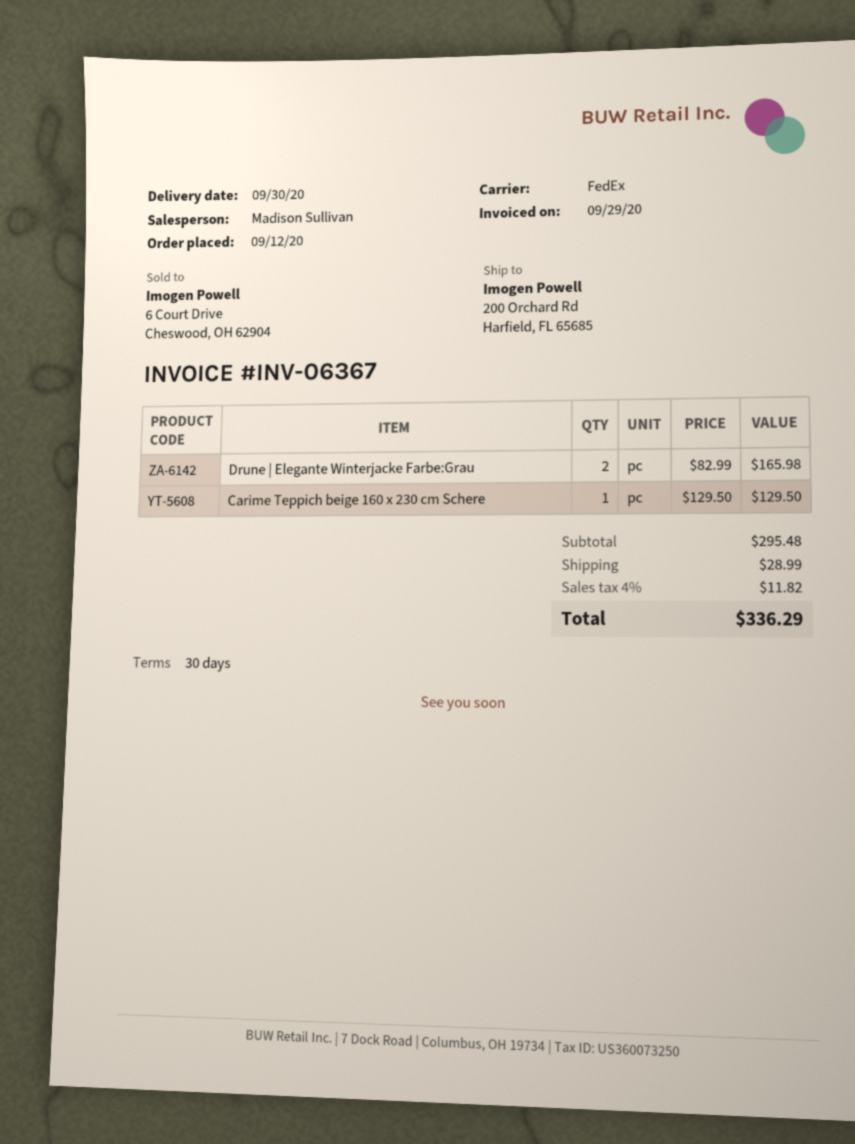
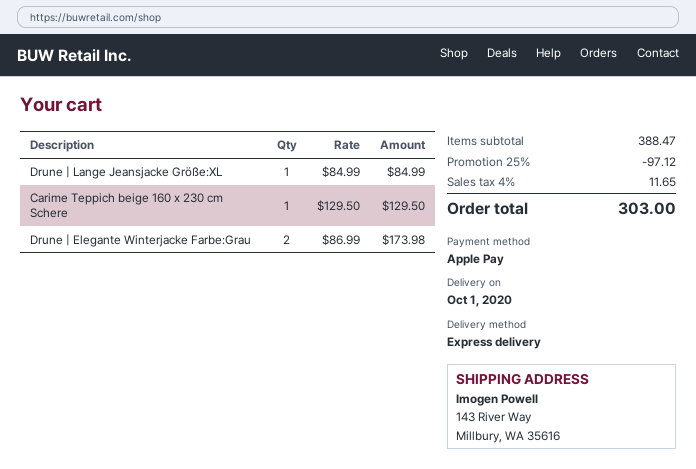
delivery date: 2020-09-30 -> 2020-10-01
shipping method: FedEx -> express
ship to: 200 Orchard Rd, Harfield, FL 65685 -> 143 River Way, Millbury, WA 35616
Drune | Elegante Winterjacke Farbe:Grau: 2 x 82.99 = 165.98 -> 2 x 86.99 = 173.98
Drune | Lange Jeansjacke Größe:XL: none -> 1 x 84.99 = 84.99
subtotal: 295.48 -> 388.47
discount: none -> 25% = 97.12
shipping: 28.99 -> none
tax: 4% = 11.82 -> 4% = 11.65
total: 336.29 -> 303.00

